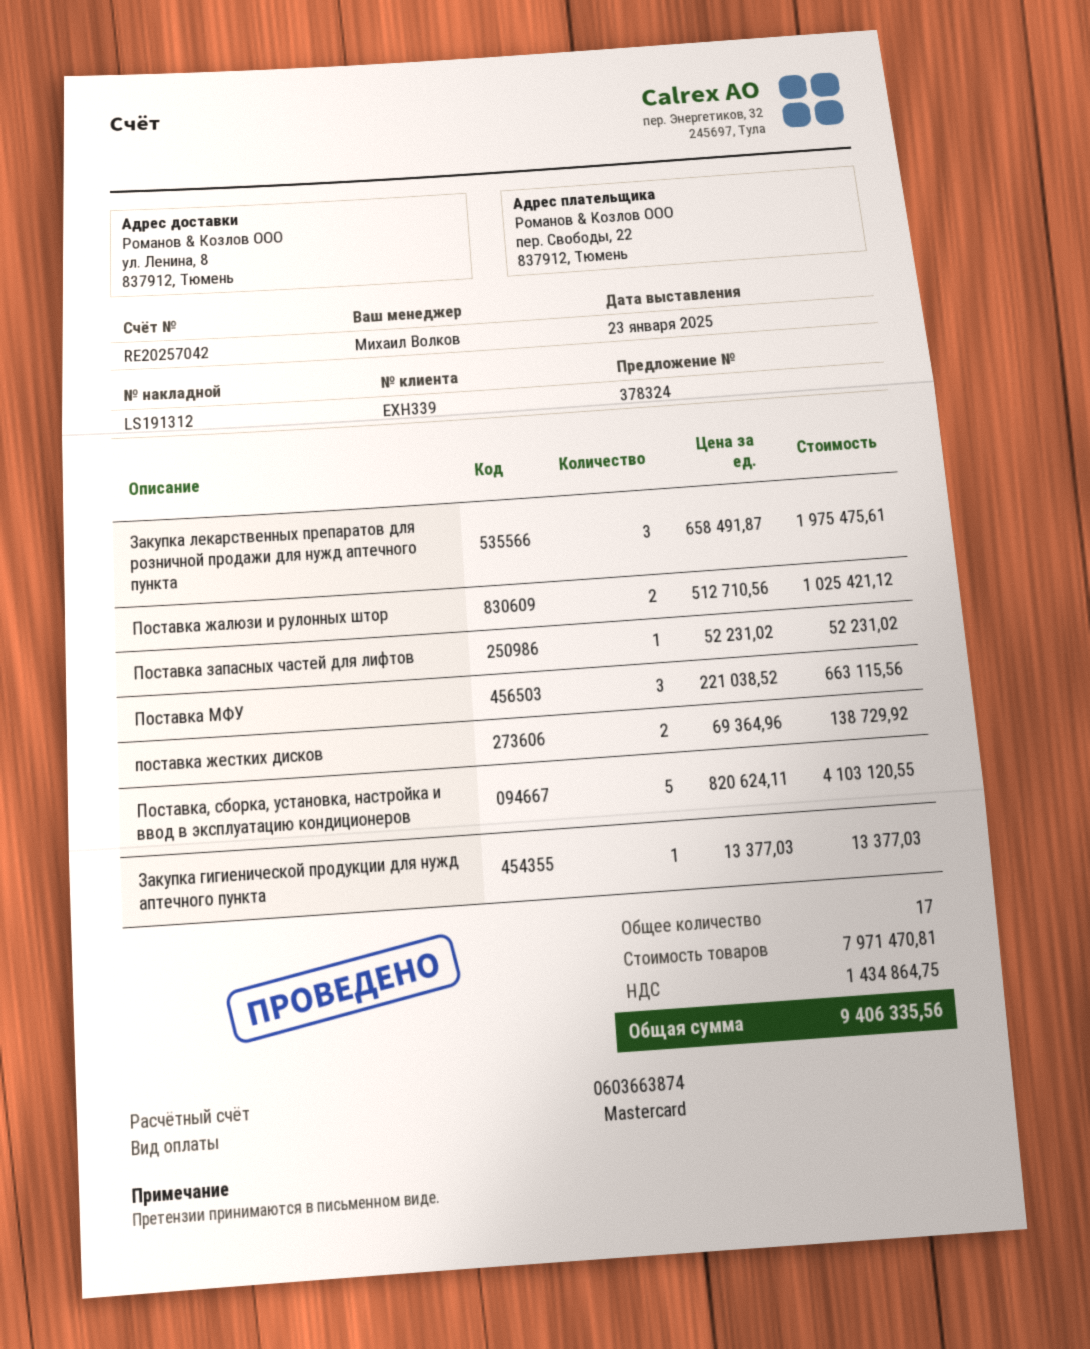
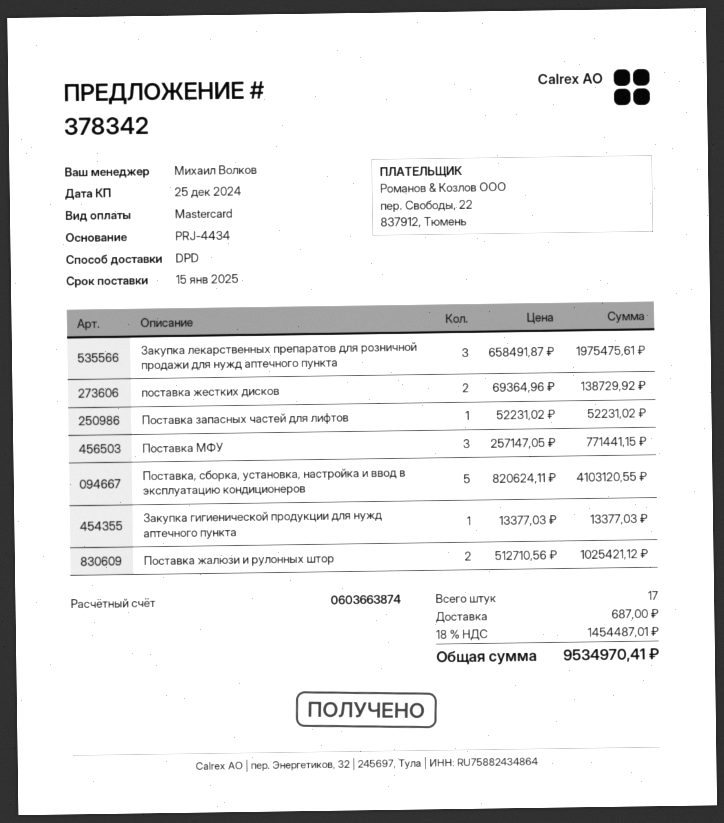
quote number: 378324 -> 378342
Поставка МФУ: 3 x 221038.52 = 663115.56 -> 3 x 257147.05 = 771441.15
shipping: none -> 687.00
tax: 1434864.75 -> 1454487.01
total: 9406335.56 -> 9534970.41

